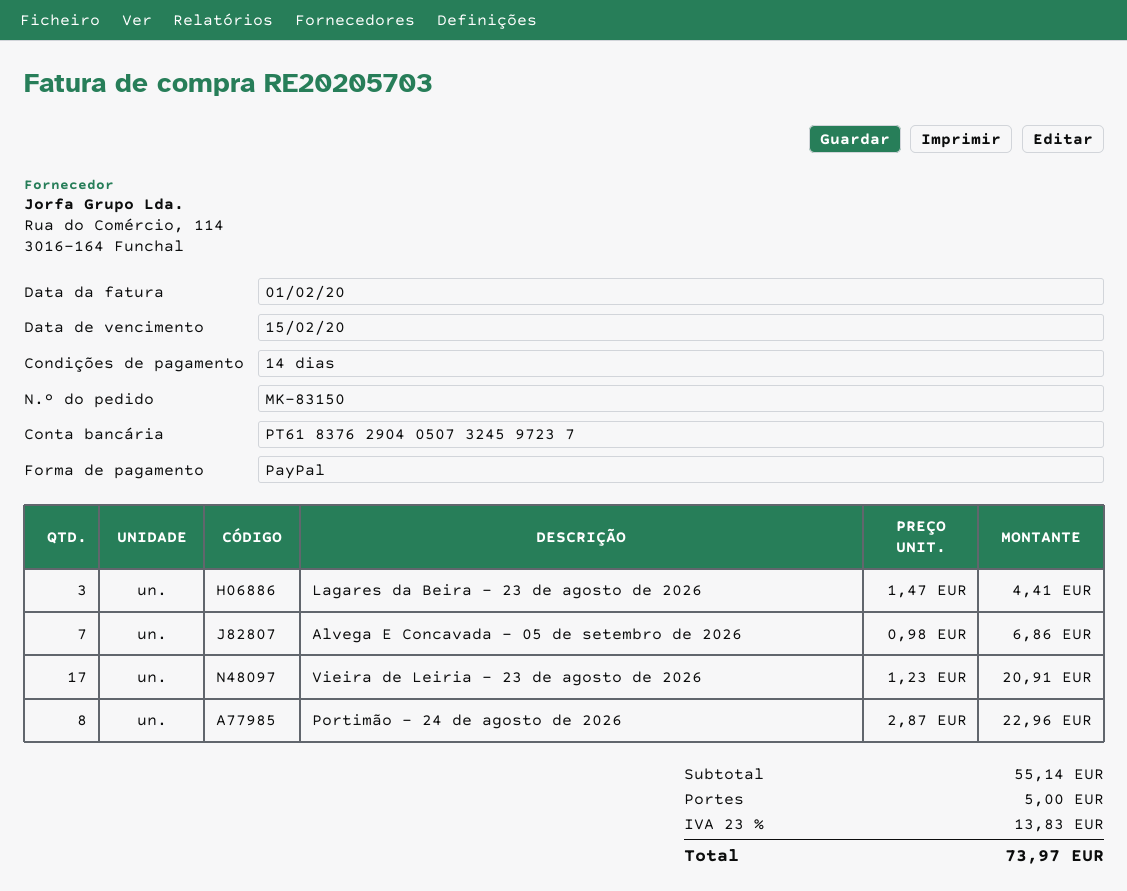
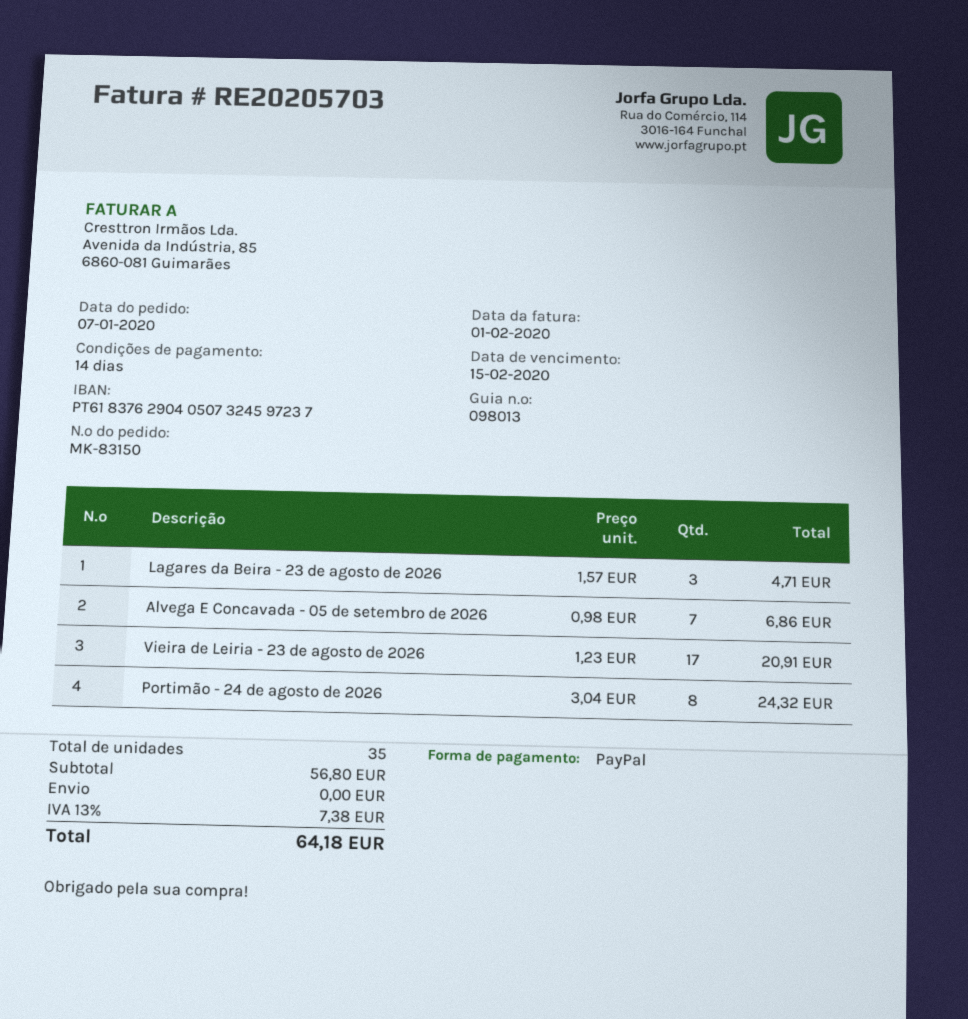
Lagares da Beira - 23 de agosto de 2026: 3 x 1.47 = 4.41 -> 3 x 1.57 = 4.71
Portimão - 24 de agosto de 2026: 8 x 2.87 = 22.96 -> 8 x 3.04 = 24.32
subtotal: 55.14 -> 56.80
shipping: 5.00 -> 0.00
tax: 23% = 13.83 -> 13% = 7.38
total: 73.97 -> 64.18

